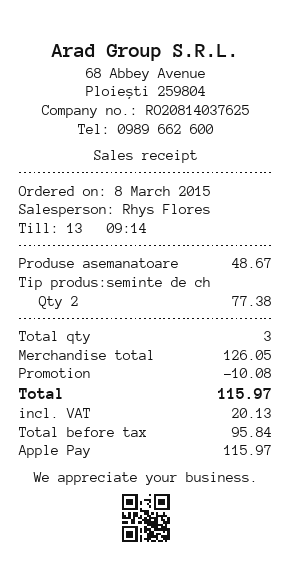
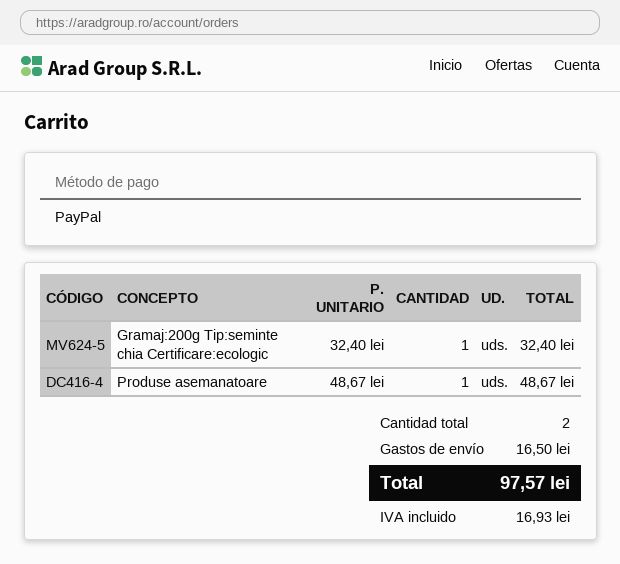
payment method: Apple Pay -> PayPal
Tip produs:seminte de ch: 2 for 77.38 -> none
Gramaj:200g Tip:seminte chia Certificare:ecologic: none -> 1 for 32.40
total quantity: 3 -> 2
discount: 10.08 -> none
shipping: none -> 16.50
tax: 20.13 -> 16.93
total: 115.97 -> 97.57

